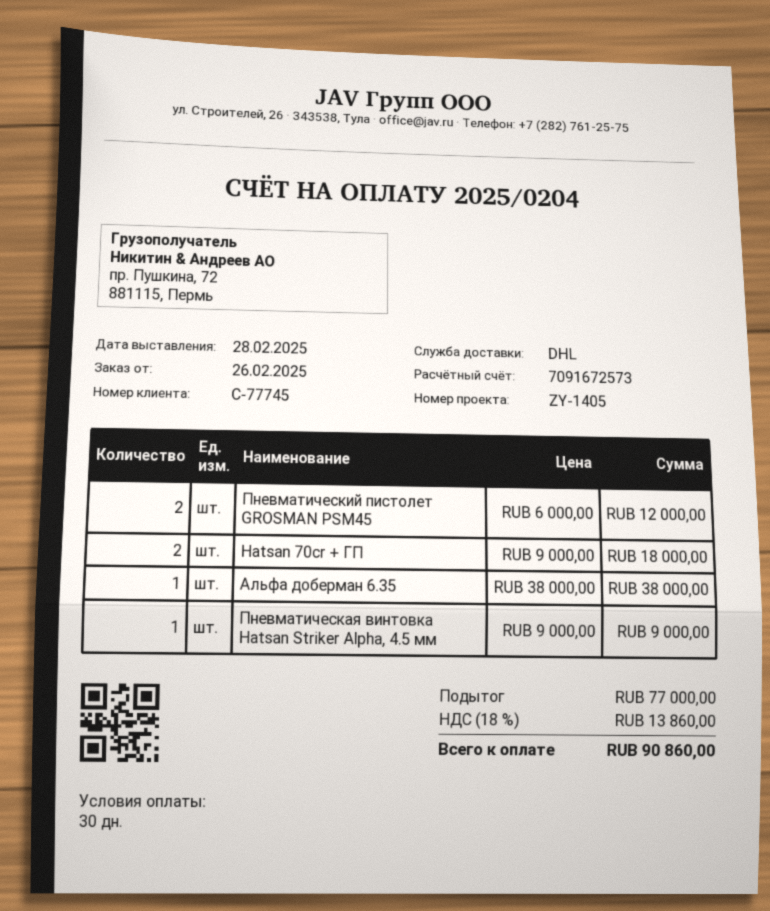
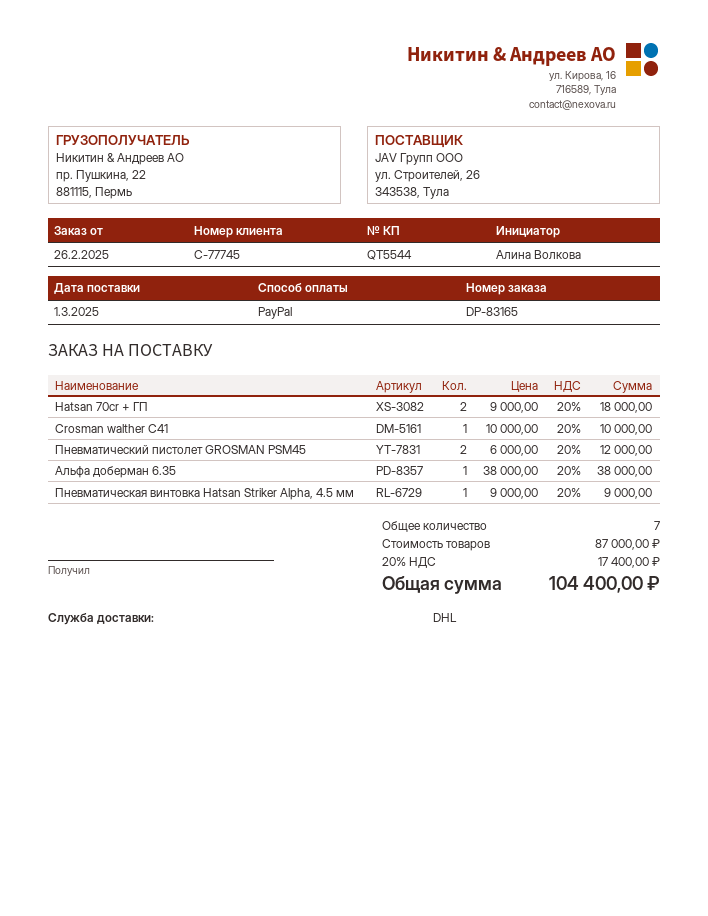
ship to: пр. Пушкина, 72, 881115, Пермь -> пр. Пушкина, 22, 881115, Пермь
Crosman walther С41: none -> 1 x 10000.00 = 10000.00
subtotal: 77000.00 -> 87000.00
tax: 18% = 13860.00 -> 20% = 17400.00
total: 90860.00 -> 104400.00

